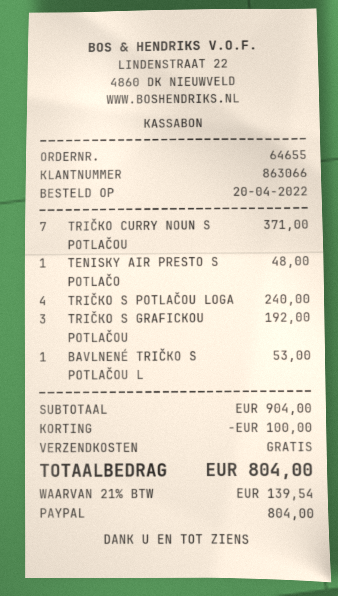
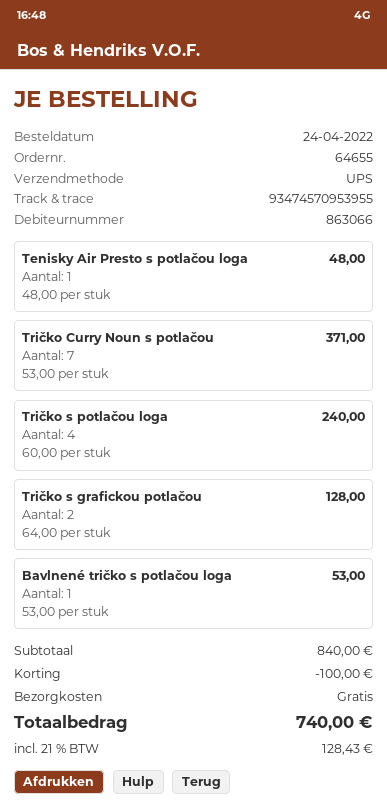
order date: 2022-04-20 -> 2022-04-24
TRIČKO S GRAFICKOU POTLAČOU: 3 for 192.00 -> 2 for 128.00
subtotal: 904.00 -> 840.00
tax: 21% = 139.54 -> 21% = 128.43
total: 804.00 -> 740.00

